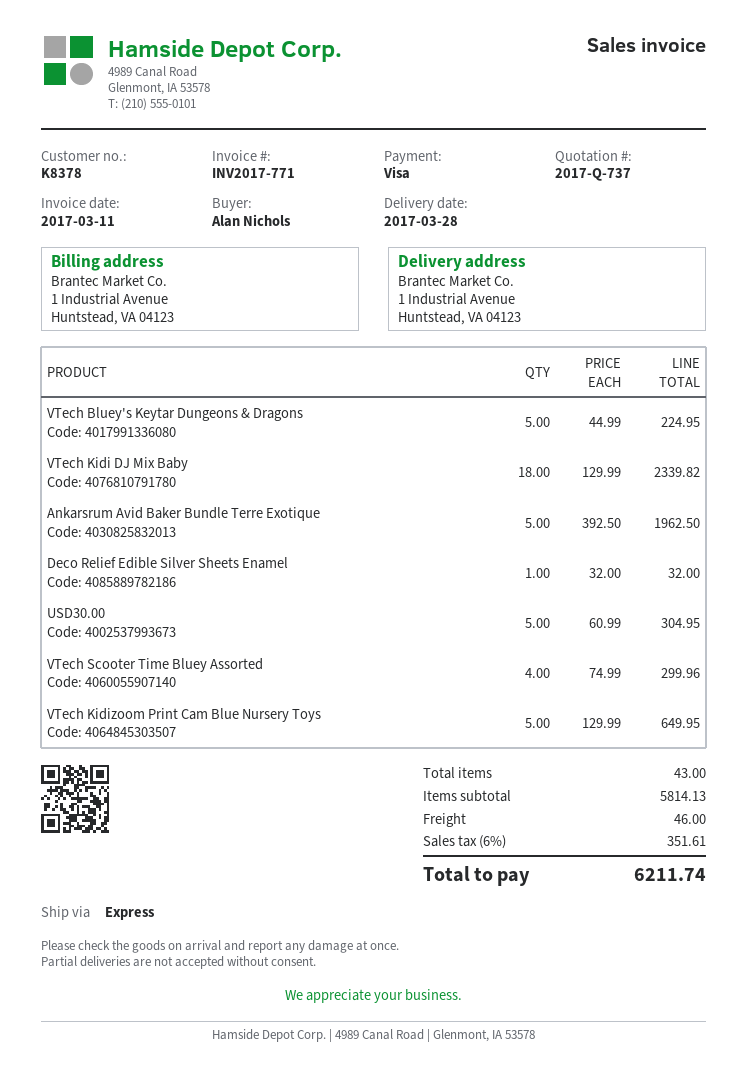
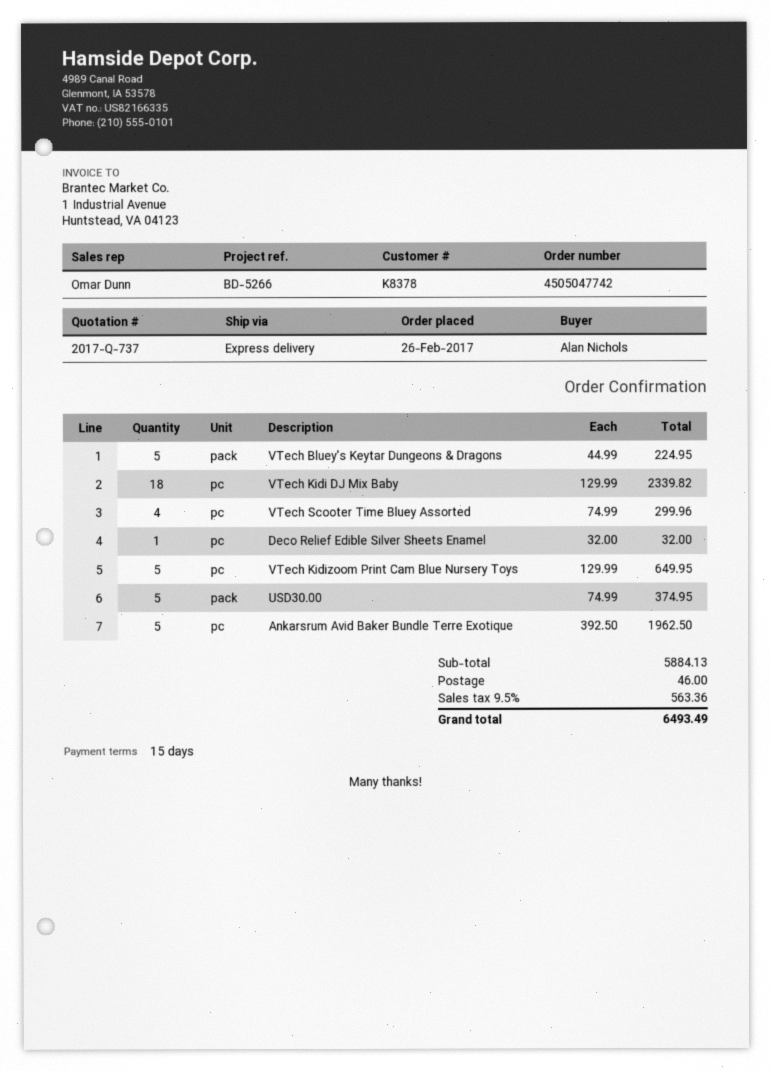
USD30.00: 5 x 60.99 = 304.95 -> 5 x 74.99 = 374.95
subtotal: 5814.13 -> 5884.13
tax: 6% = 351.61 -> 9.5% = 563.36
total: 6211.74 -> 6493.49

